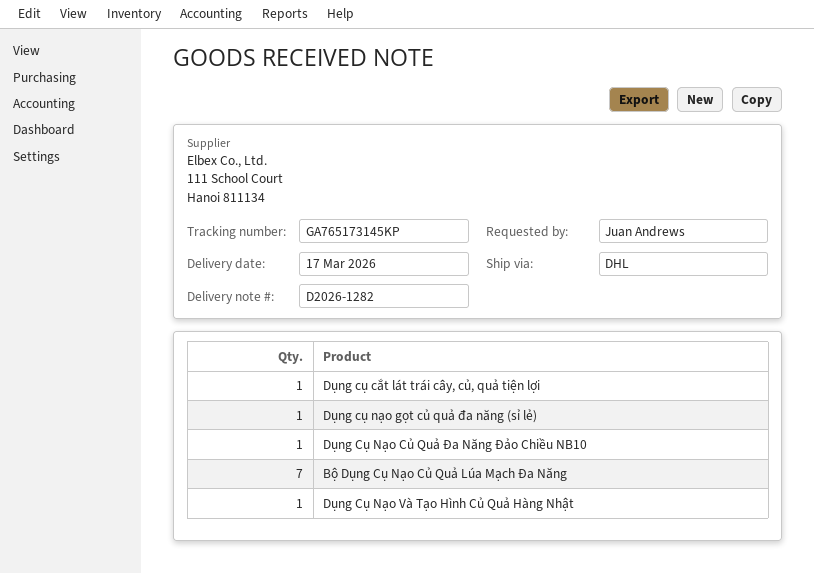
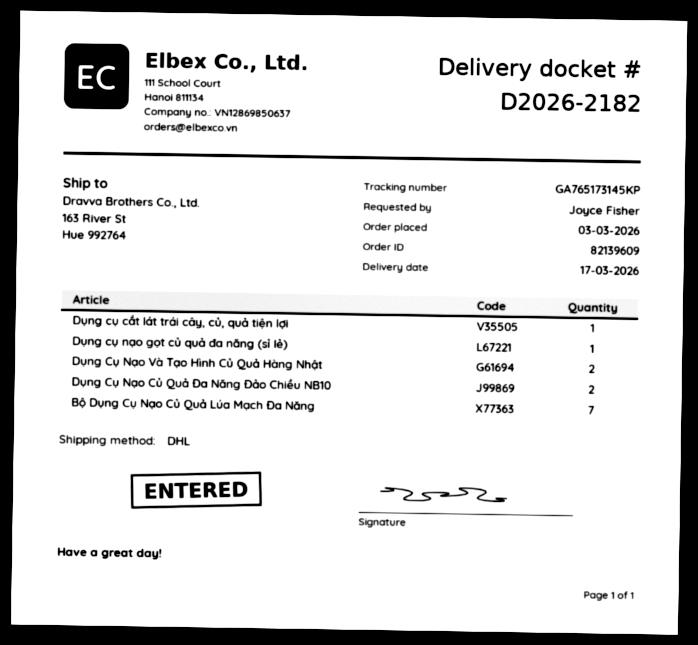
delivery note number: D2026-1282 -> D2026-2182
ordered by: Juan Andrews -> Joyce Fisher
Dụng Cụ Nạo Củ Quả Đa Năng Đảo Chiều NB10: 1 -> 2
Dụng Cụ Nạo Và Tạo Hình Củ Quả Hàng Nhật: 1 -> 2

